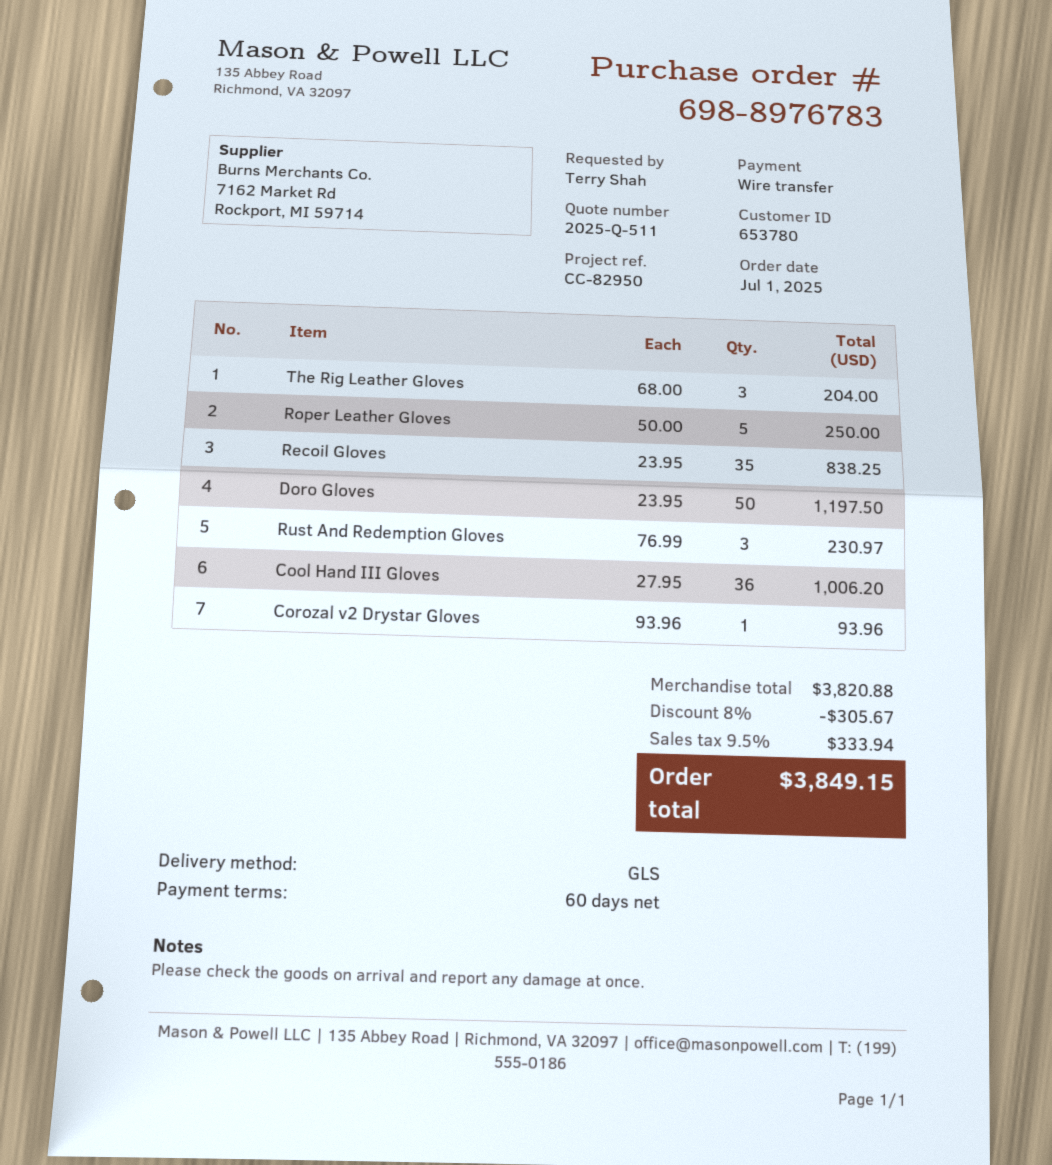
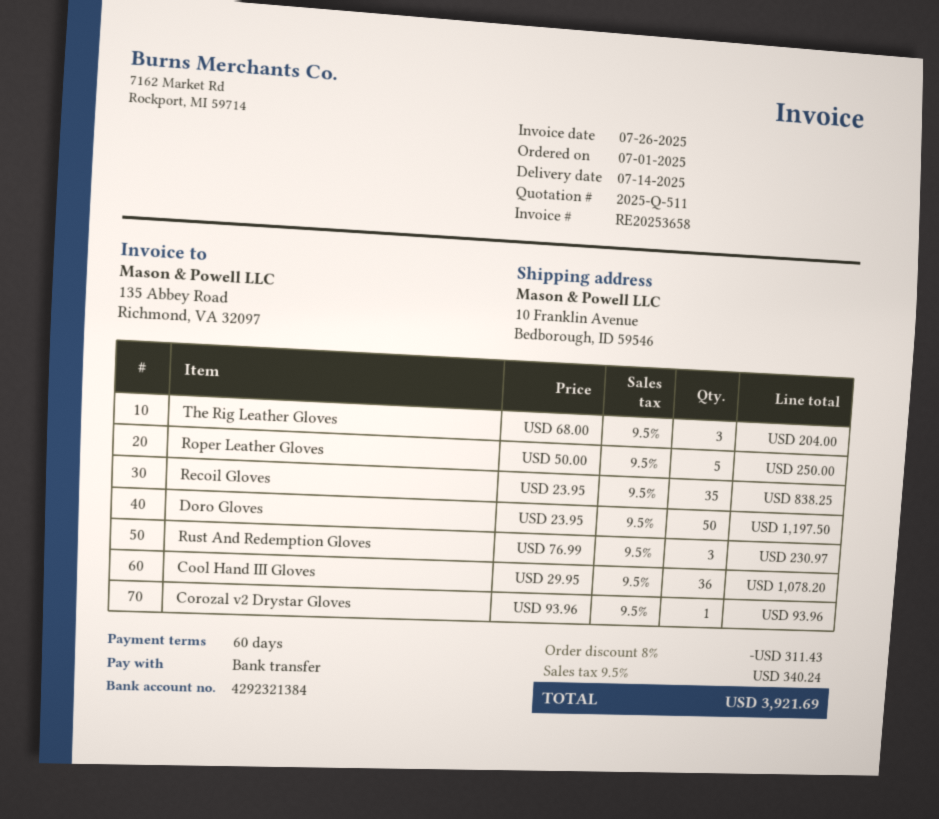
Cool Hand III Gloves: 36 x 27.95 = 1006.20 -> 36 x 29.95 = 1078.20
discount: 8% = 305.67 -> 8% = 311.43
tax: 9.5% = 333.94 -> 9.5% = 340.24
total: 3849.15 -> 3921.69

